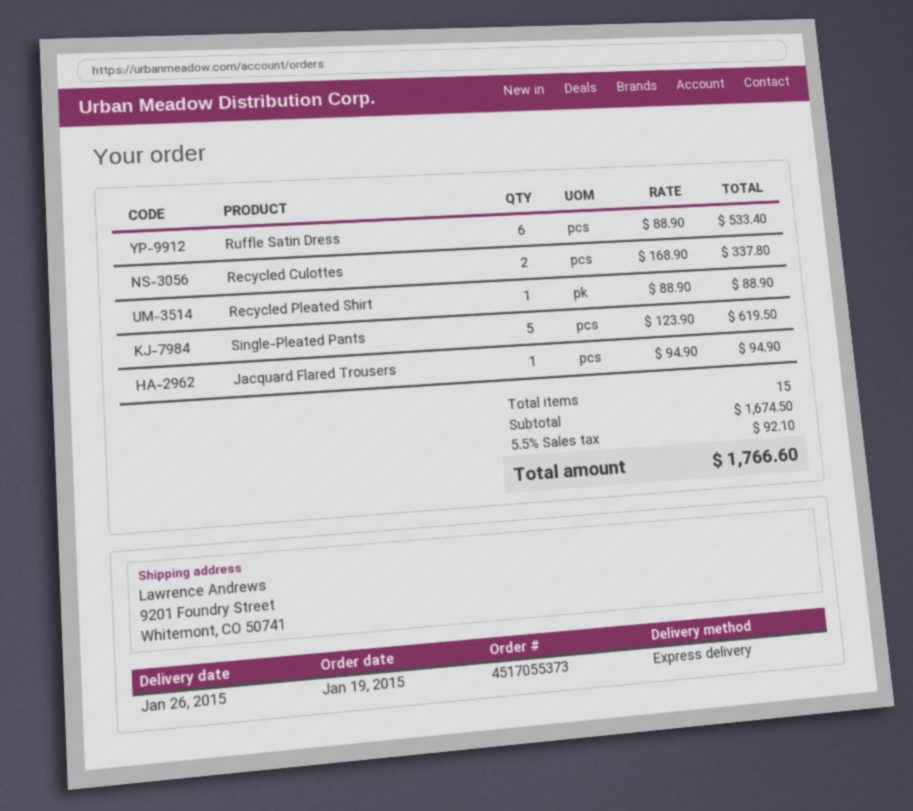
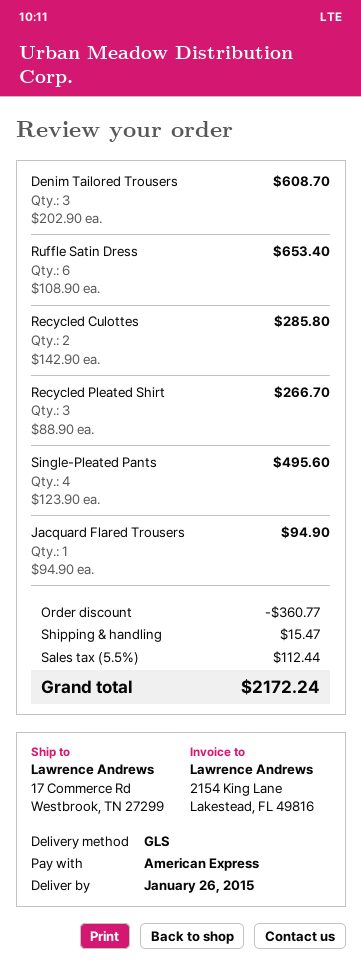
shipping method: express -> GLS
ship to: 9201 Foundry Street, Whitemont, CO 50741 -> 17 Commerce Rd, Westbrook, TN 27299
Ruffle Satin Dress: 6 x 88.90 = 533.40 -> 6 x 108.90 = 653.40
Recycled Culottes: 2 x 168.90 = 337.80 -> 2 x 142.90 = 285.80
Recycled Pleated Shirt: 1 x 88.90 = 88.90 -> 3 x 88.90 = 266.70
Single-Pleated Pants: 5 x 123.90 = 619.50 -> 4 x 123.90 = 495.60
Denim Tailored Trousers: none -> 3 x 202.90 = 608.70
discount: none -> 360.77
shipping: none -> 15.47
tax: 5.5% = 92.10 -> 5.5% = 112.44
total: 1766.60 -> 2172.24

